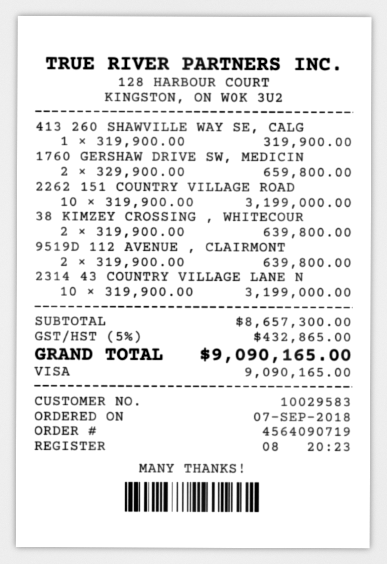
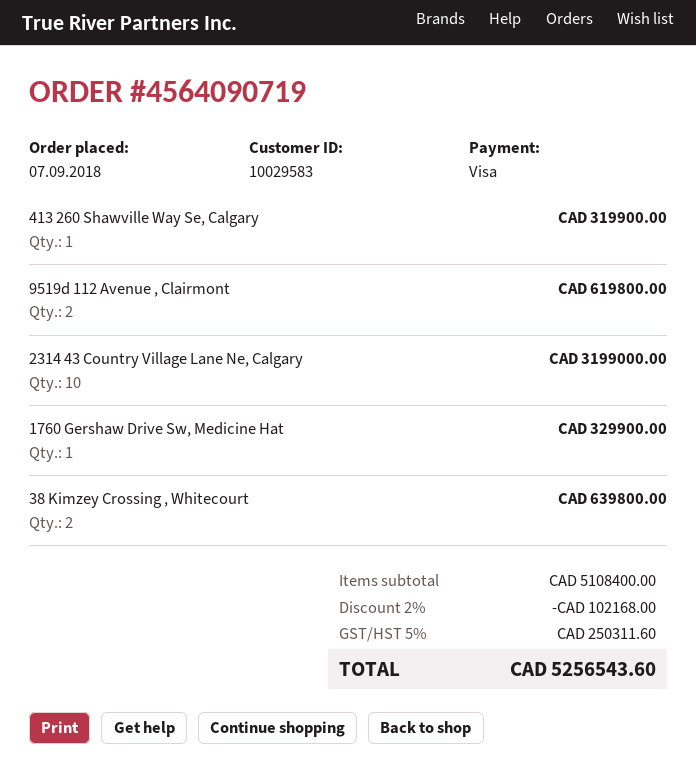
1760 GERSHAW DRIVE SW, MEDICIN: 2 for 659800.00 -> 1 for 329900.00
2262 151 COUNTRY VILLAGE ROAD: 10 for 3199000.00 -> none
9519D 112 AVENUE , CLAIRMONT: 2 for 639800.00 -> 2 for 619800.00
subtotal: 8657300.00 -> 5108400.00
discount: none -> 2% = 102168.00
tax: 5% = 432865.00 -> 5% = 250311.60
total: 9090165.00 -> 5256543.60

